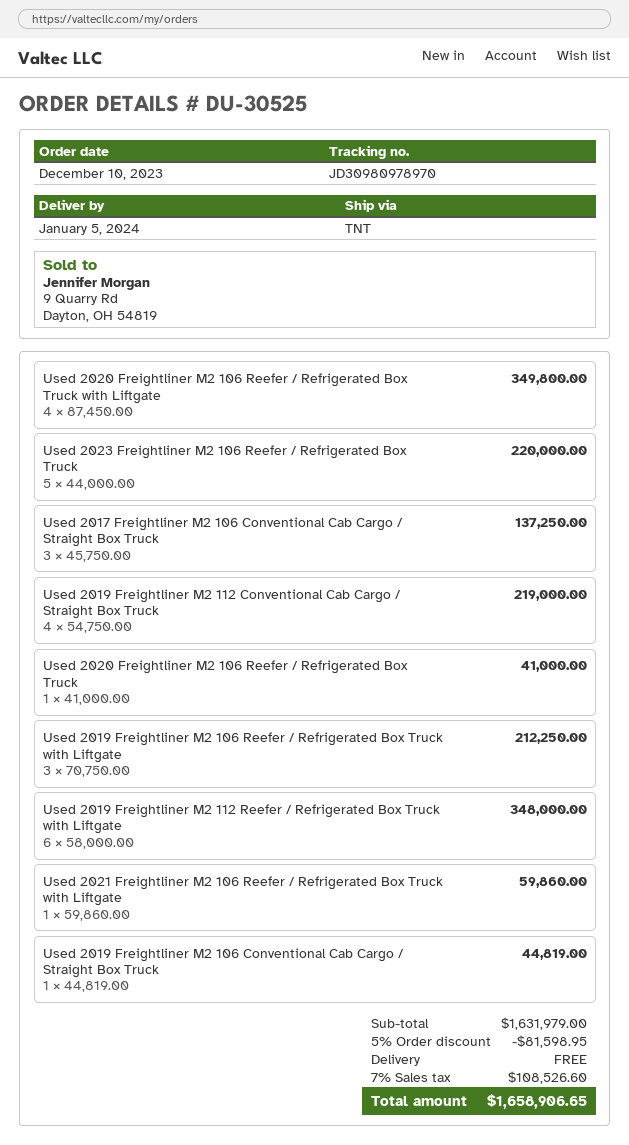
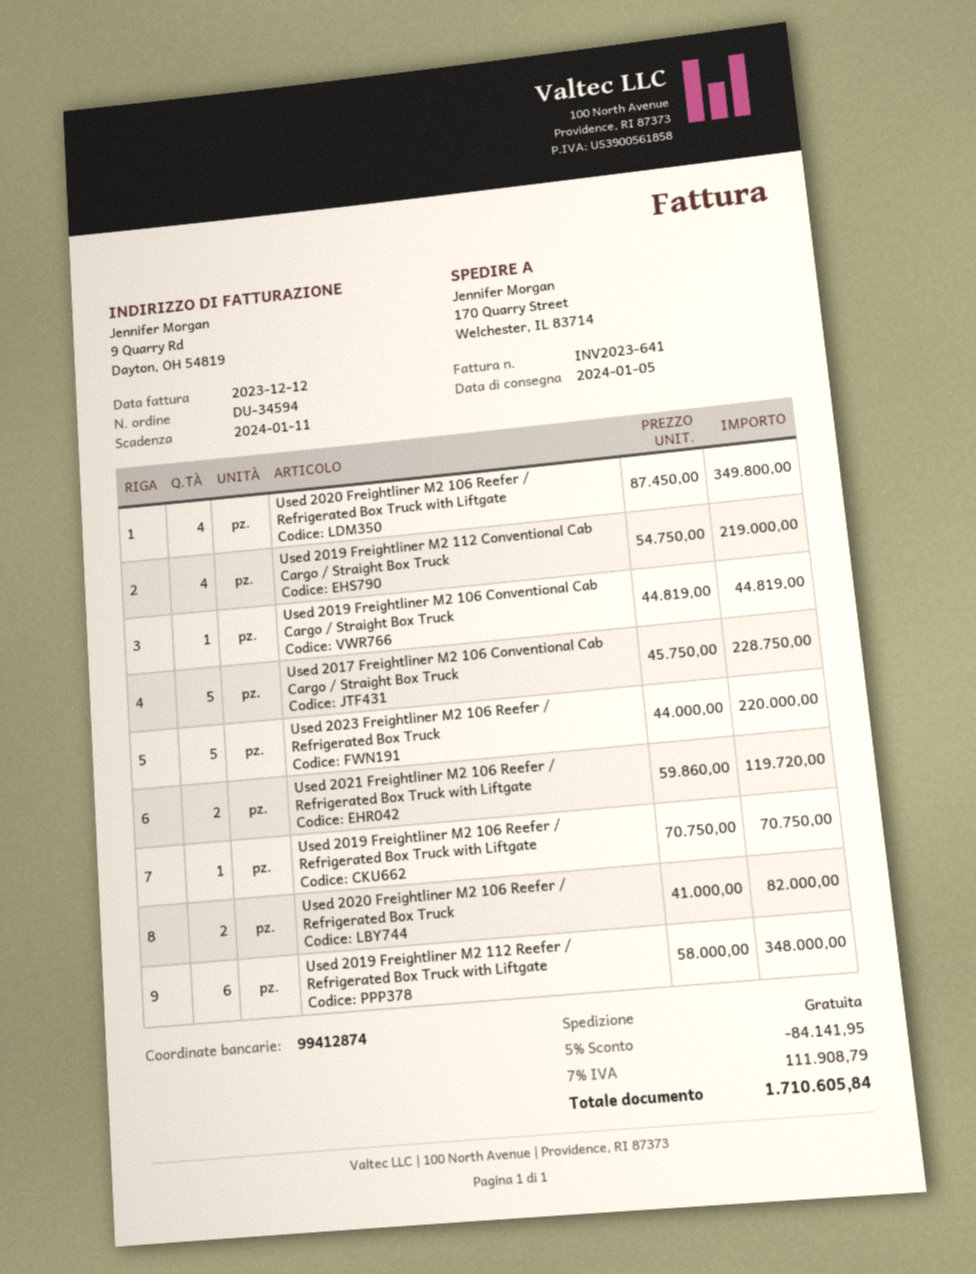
order number: DU-30525 -> DU-34594
Used 2017 Freightliner M2 106 Conventional Cab Cargo / Straight Box Truck: 3 x 45750.00 = 137250.00 -> 5 x 45750.00 = 228750.00
Used 2020 Freightliner M2 106 Reefer / Refrigerated Box Truck: 1 x 41000.00 = 41000.00 -> 2 x 41000.00 = 82000.00
Used 2019 Freightliner M2 106 Reefer / Refrigerated Box Truck with Liftgate: 3 x 70750.00 = 212250.00 -> 1 x 70750.00 = 70750.00
Used 2021 Freightliner M2 106 Reefer / Refrigerated Box Truck with Liftgate: 1 x 59860.00 = 59860.00 -> 2 x 59860.00 = 119720.00
discount: 5% = 81598.95 -> 5% = 84141.95
tax: 7% = 108526.60 -> 7% = 111908.79
total: 1658906.65 -> 1710605.84

